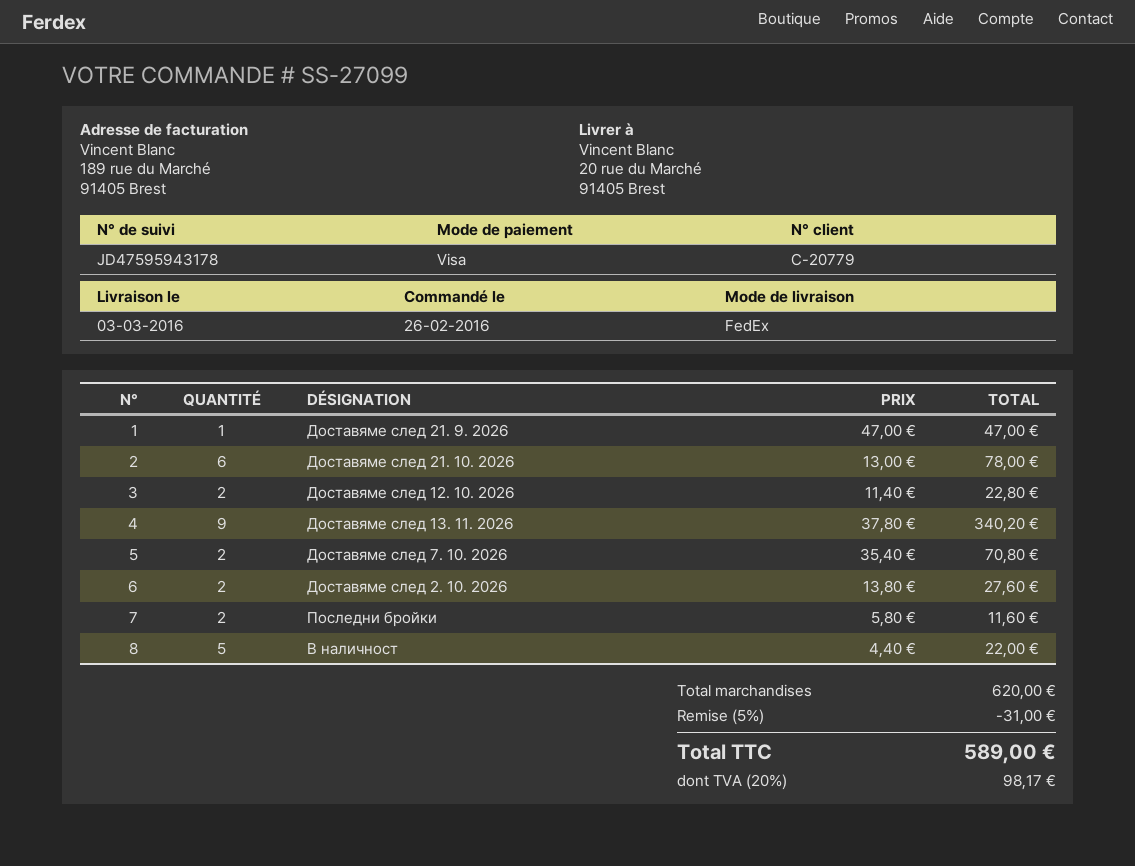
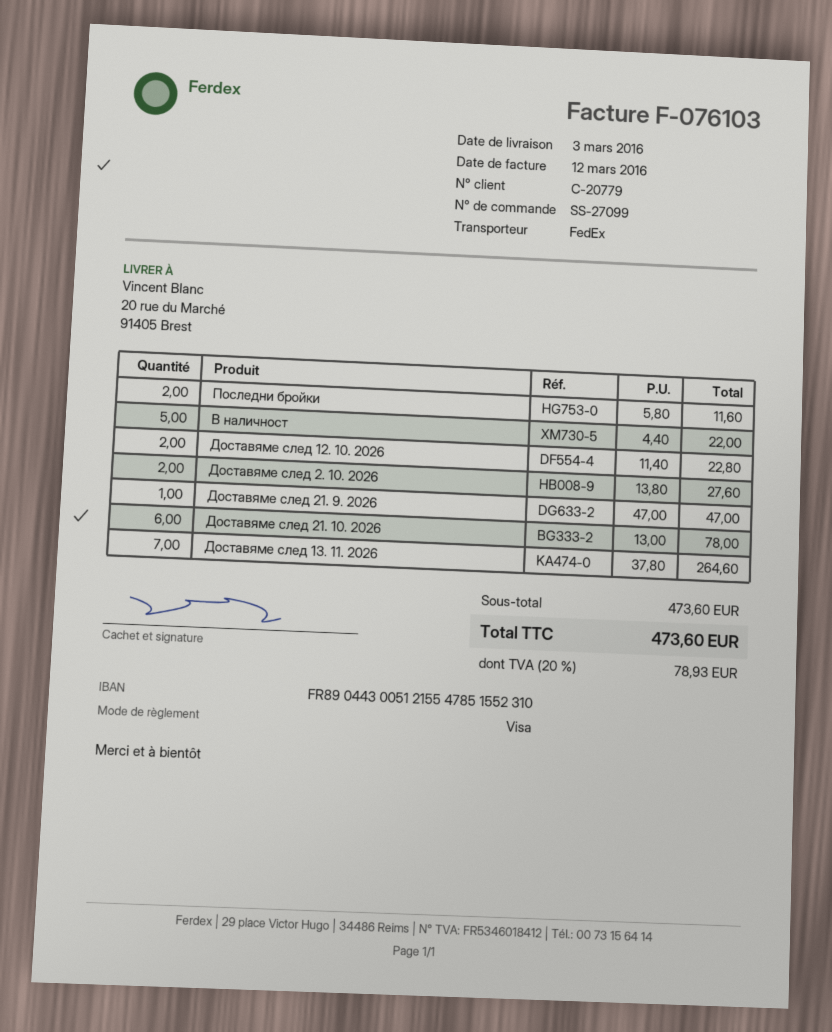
Доставяме след 13. 11. 2026: 9 x 37.80 = 340.20 -> 7 x 37.80 = 264.60
Доставяме след 7. 10. 2026: 2 x 35.40 = 70.80 -> none
subtotal: 620.00 -> 473.60
discount: 5% = 31.00 -> none
tax: 20% = 98.17 -> 20% = 78.93
total: 589.00 -> 473.60

